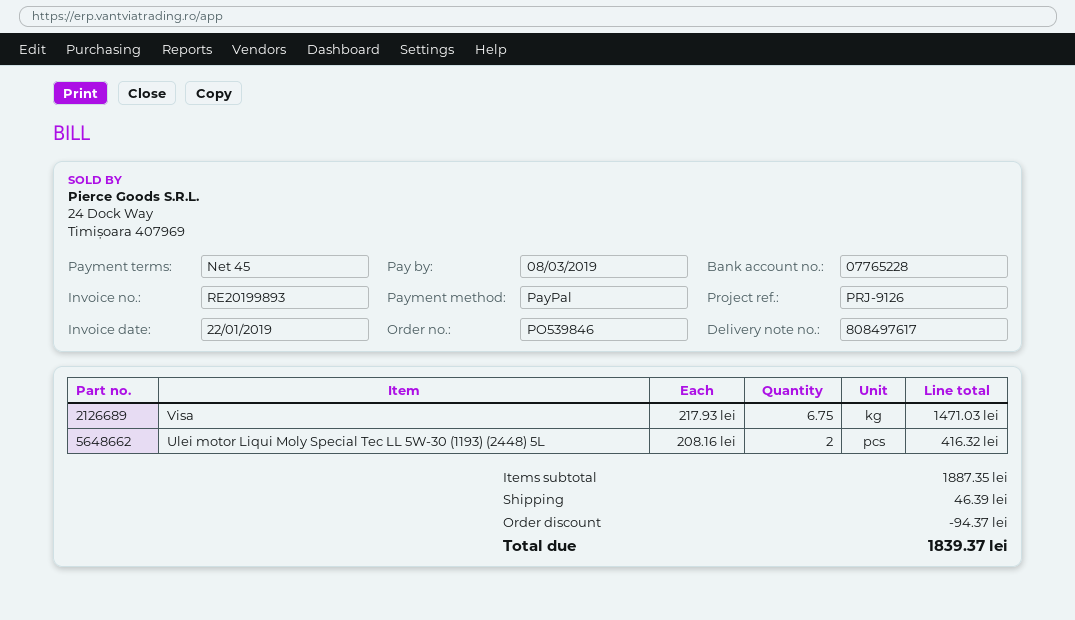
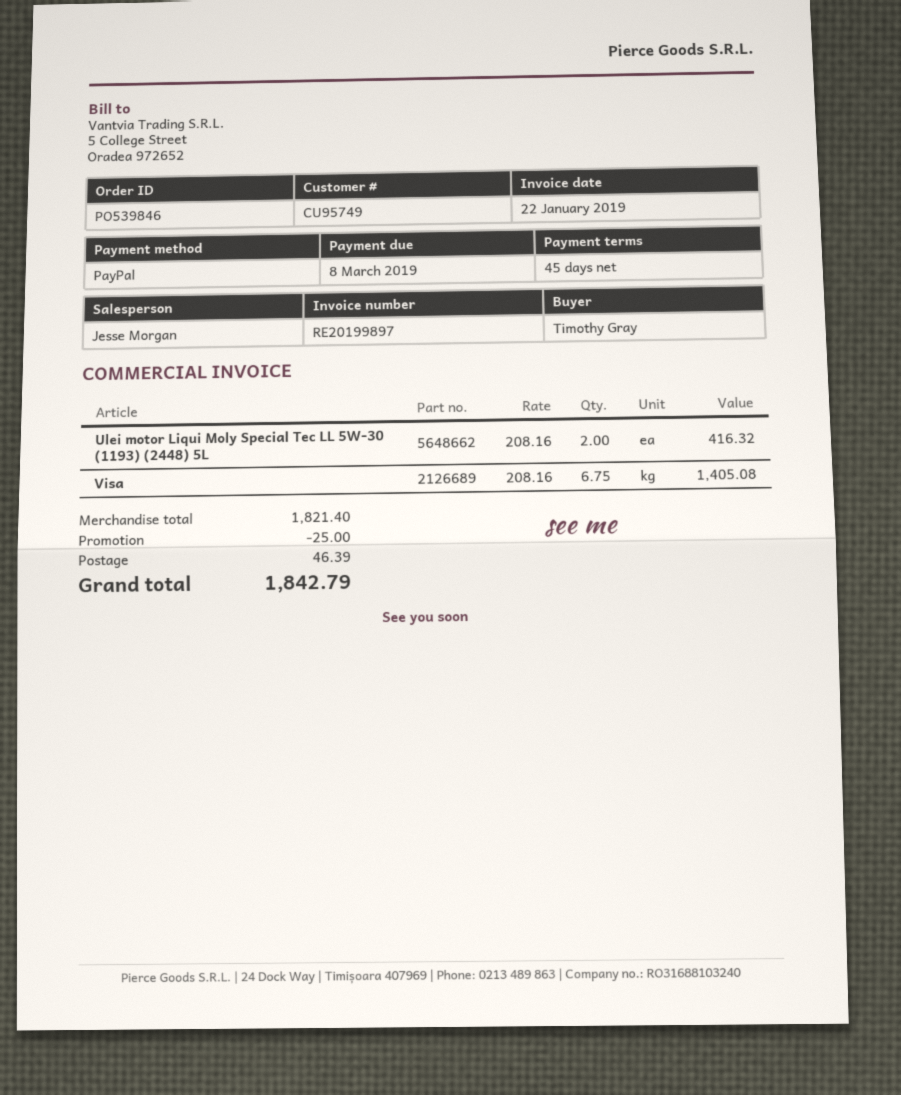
invoice number: RE20199893 -> RE20199897
Visa: 6.75 x 217.93 = 1471.03 -> 6.75 x 208.16 = 1405.08
subtotal: 1887.35 -> 1821.40
discount: 94.37 -> 25.00
total: 1839.37 -> 1842.79

